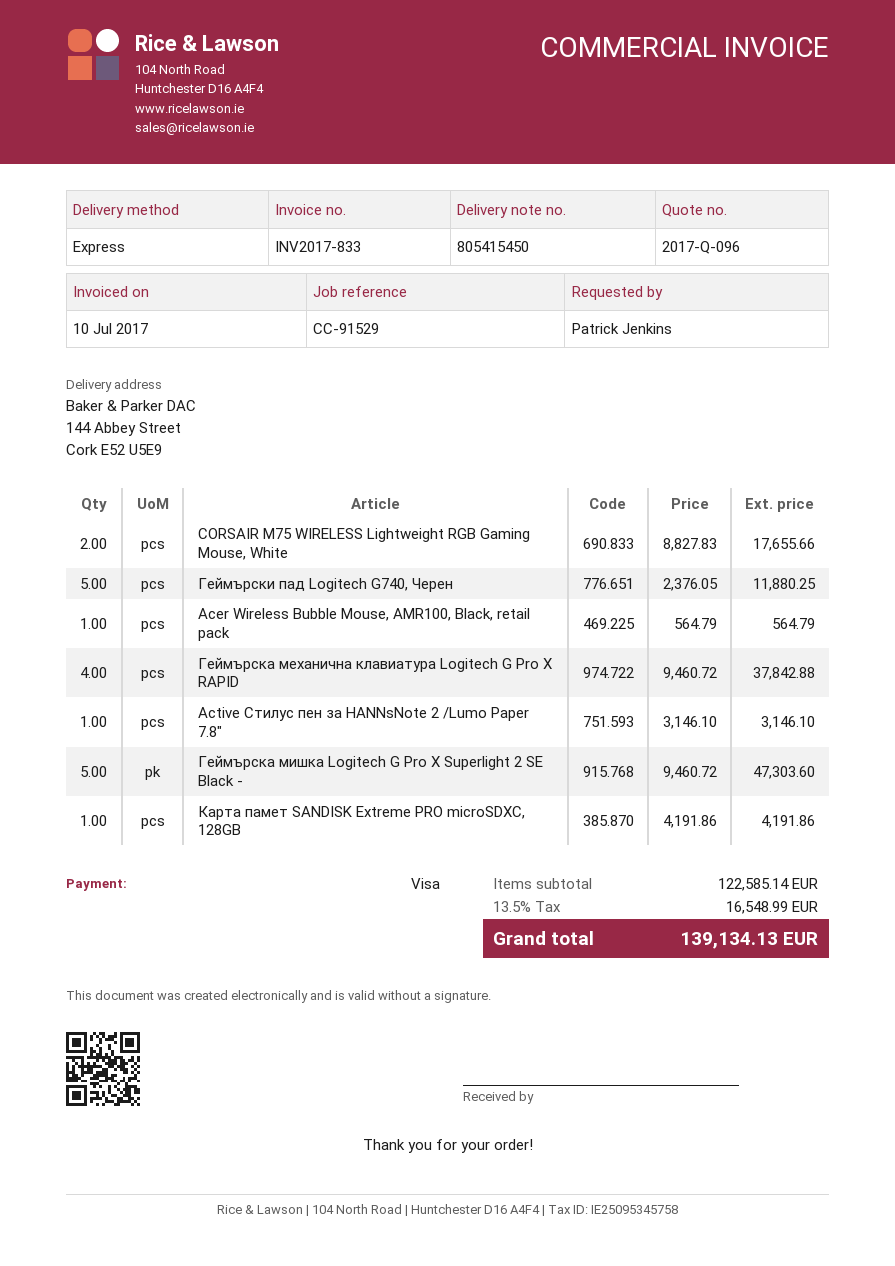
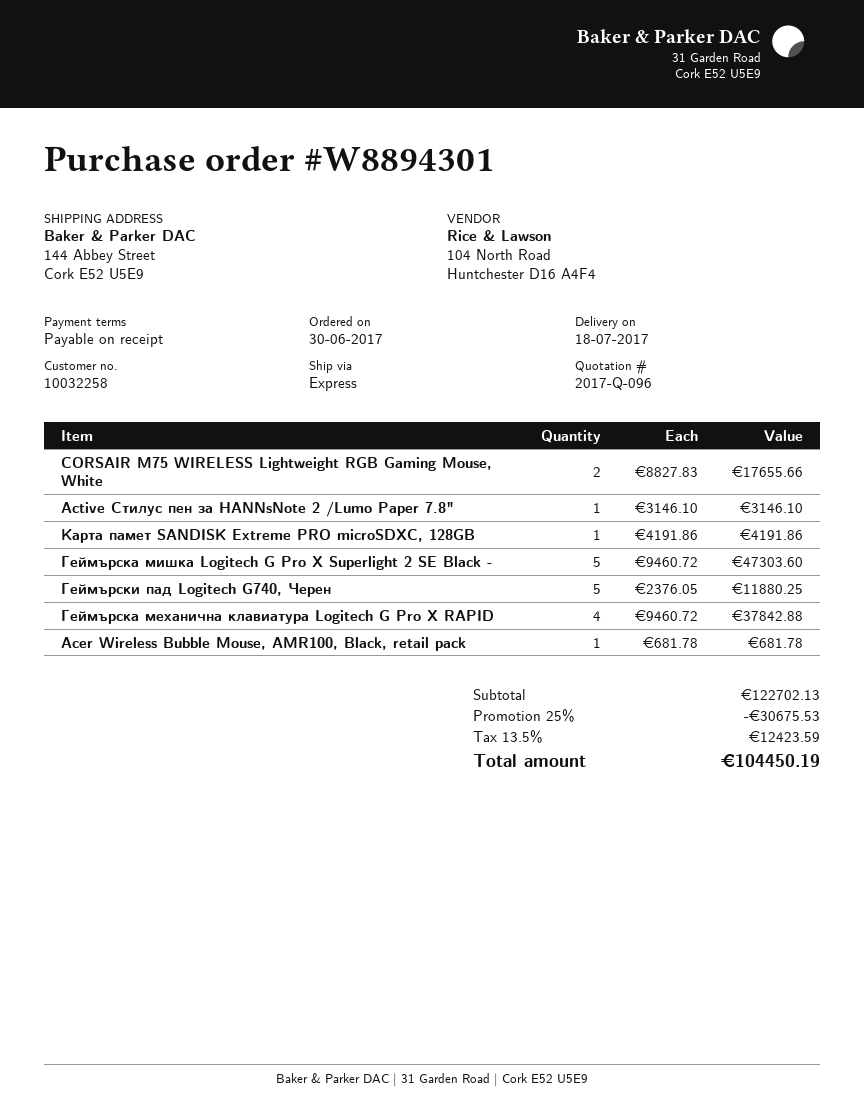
Acer Wireless Bubble Mouse, AMR100, Black, retail pack: 1 x 564.79 = 564.79 -> 1 x 681.78 = 681.78
subtotal: 122585.14 -> 122702.13
discount: none -> 25% = 30675.53
tax: 13.5% = 16548.99 -> 13.5% = 12423.59
total: 139134.13 -> 104450.19

